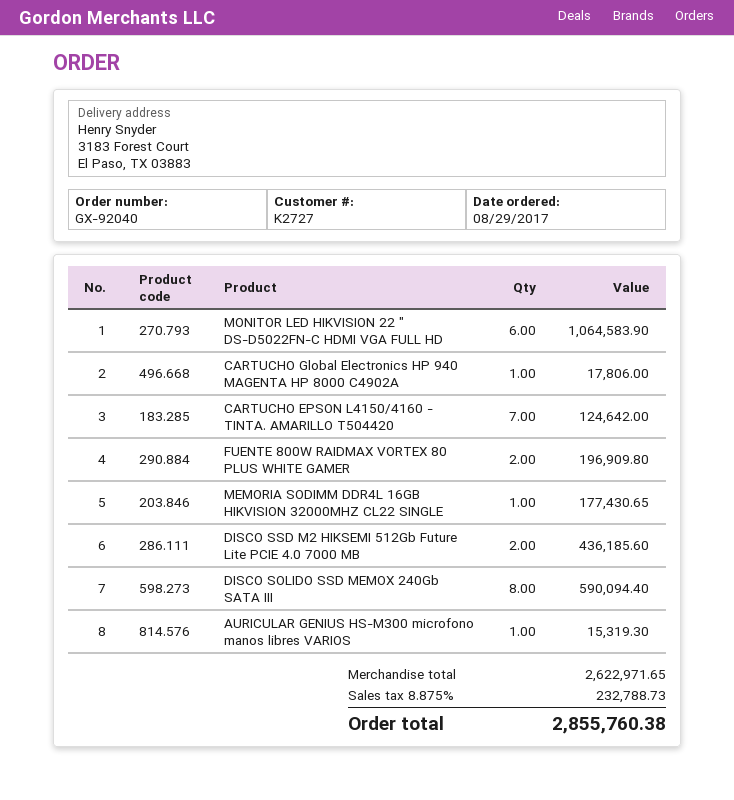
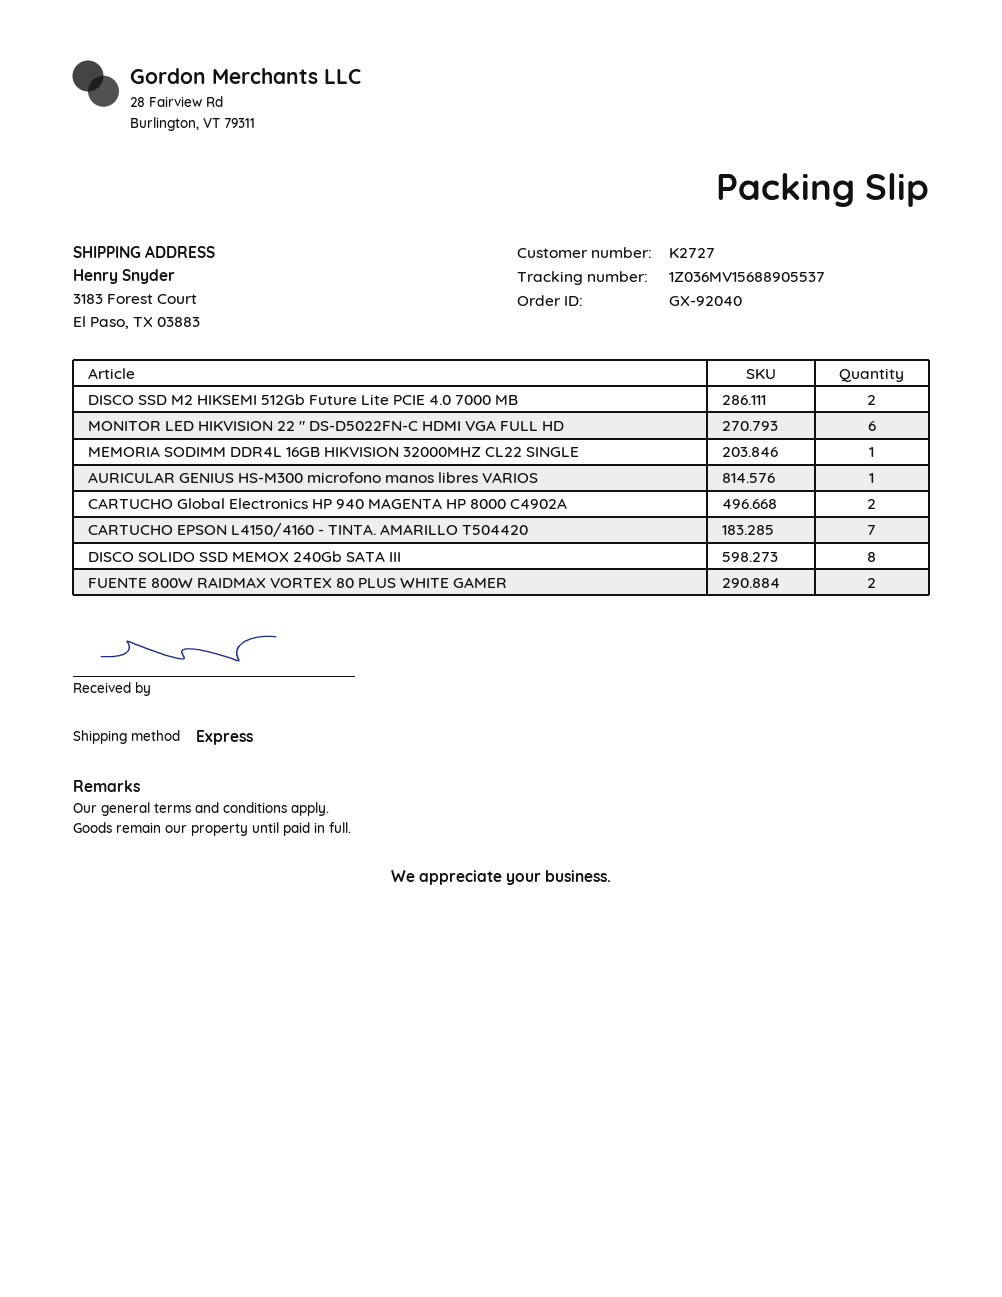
CARTUCHO Global Electronics HP 940 MAGENTA HP 8000 C4902A: 1 -> 2

